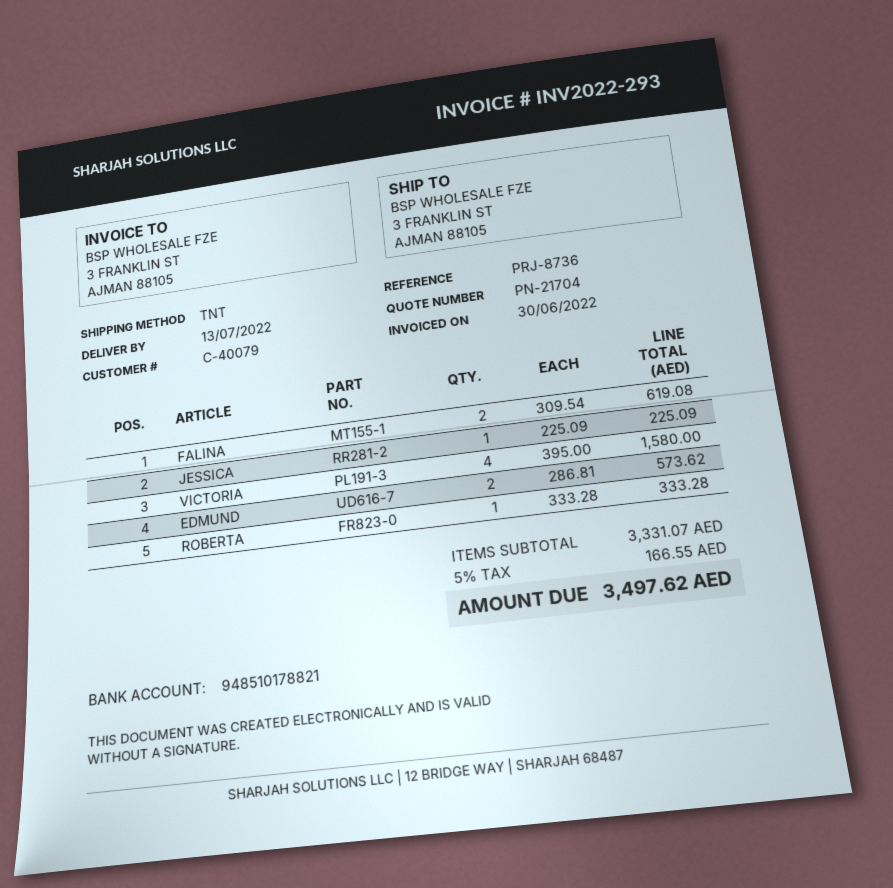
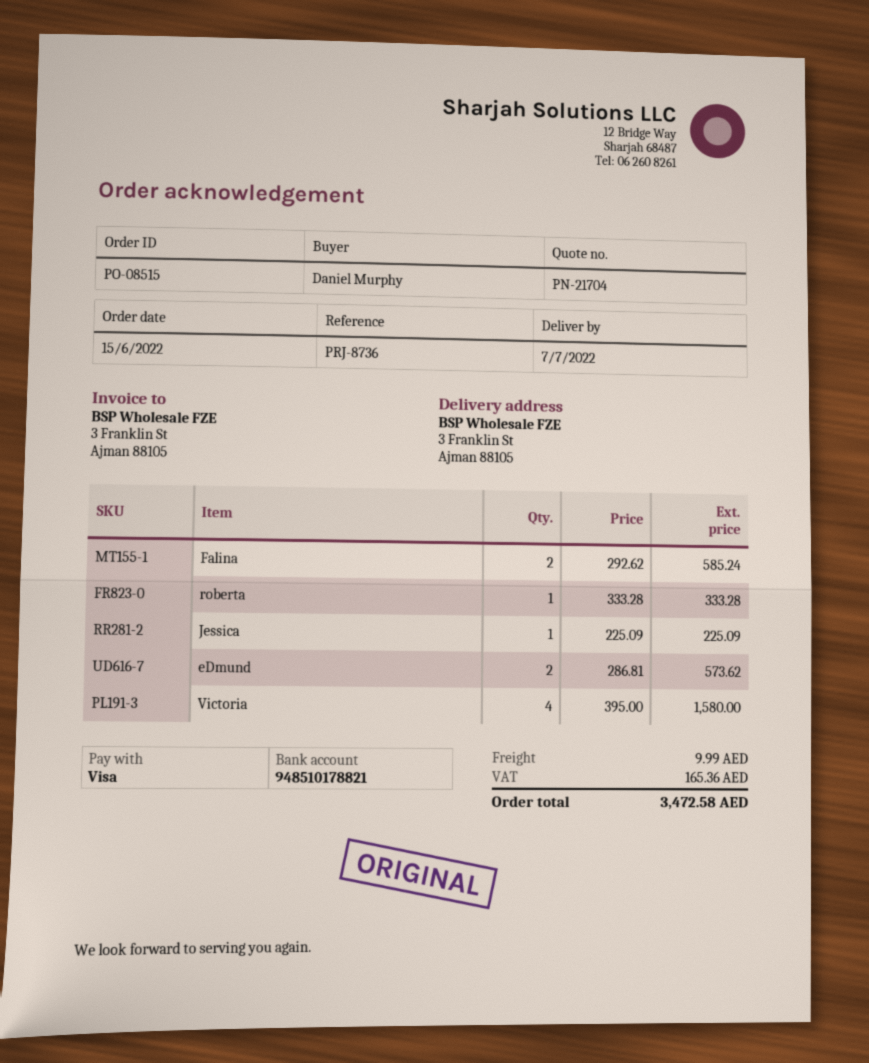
delivery date: 2022-07-13 -> 2022-07-07
FALINA: 2 x 309.54 = 619.08 -> 2 x 292.62 = 585.24
shipping: none -> 9.99
tax: 166.55 -> 165.36
total: 3497.62 -> 3472.58

